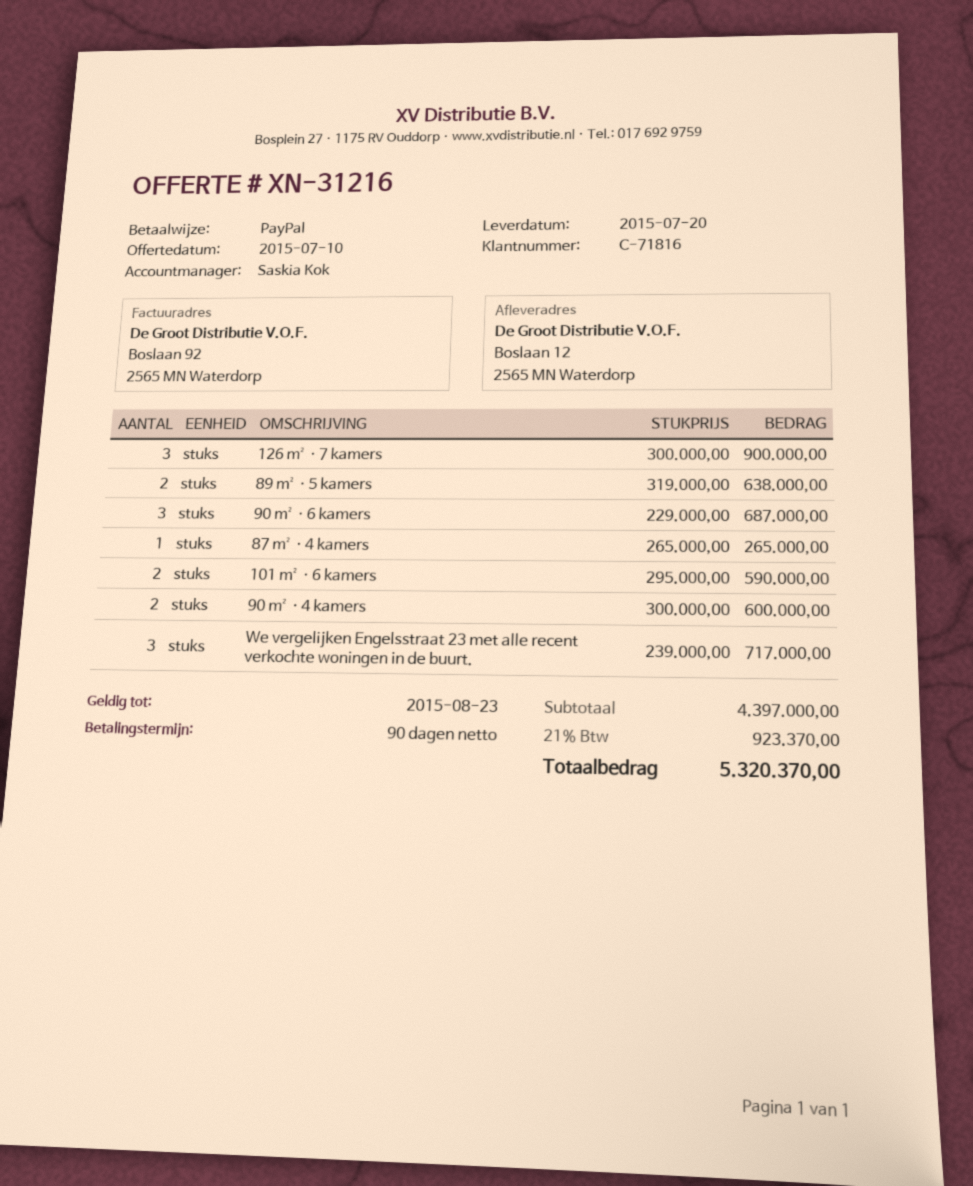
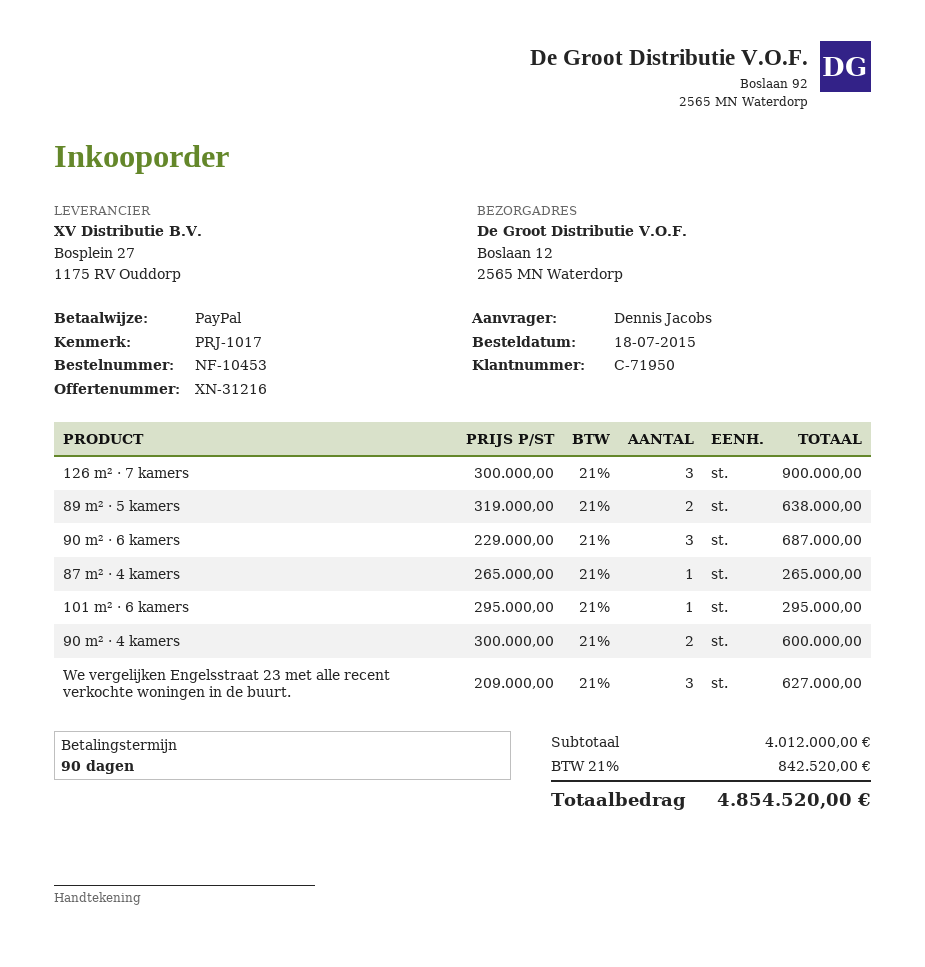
customer number: C-71816 -> C-71950
101 m² · 6 kamers: 2 x 295000.00 = 590000.00 -> 1 x 295000.00 = 295000.00
We vergelijken Engelsstraat 23 met alle recent verkochte woningen in de buurt.: 3 x 239000.00 = 717000.00 -> 3 x 209000.00 = 627000.00
subtotal: 4397000.00 -> 4012000.00
tax: 21% = 923370.00 -> 21% = 842520.00
total: 5320370.00 -> 4854520.00

